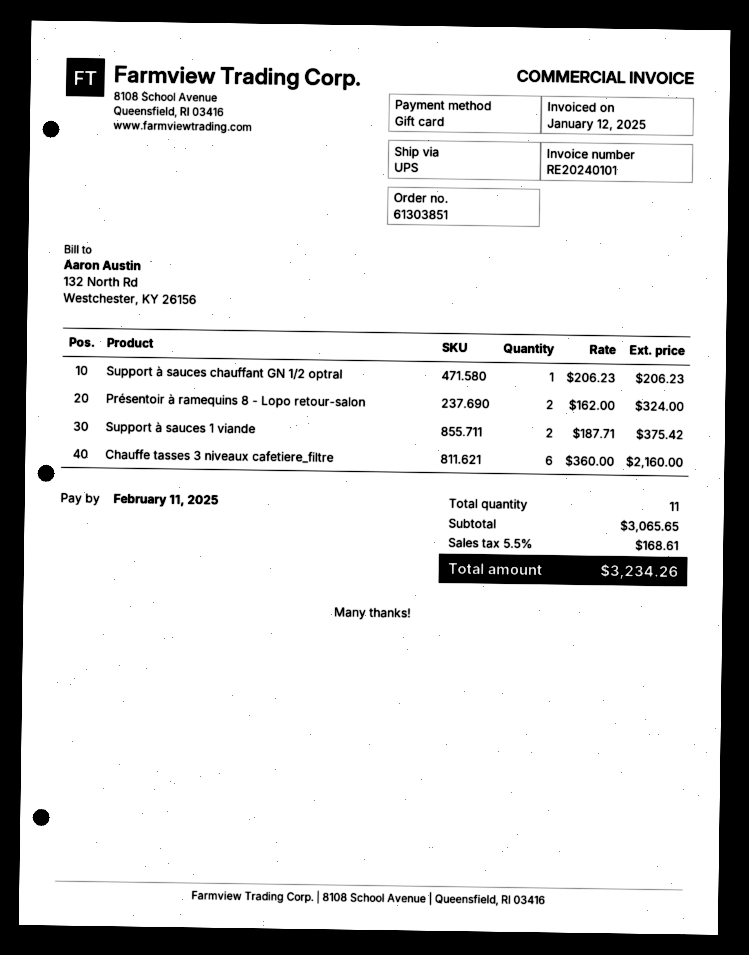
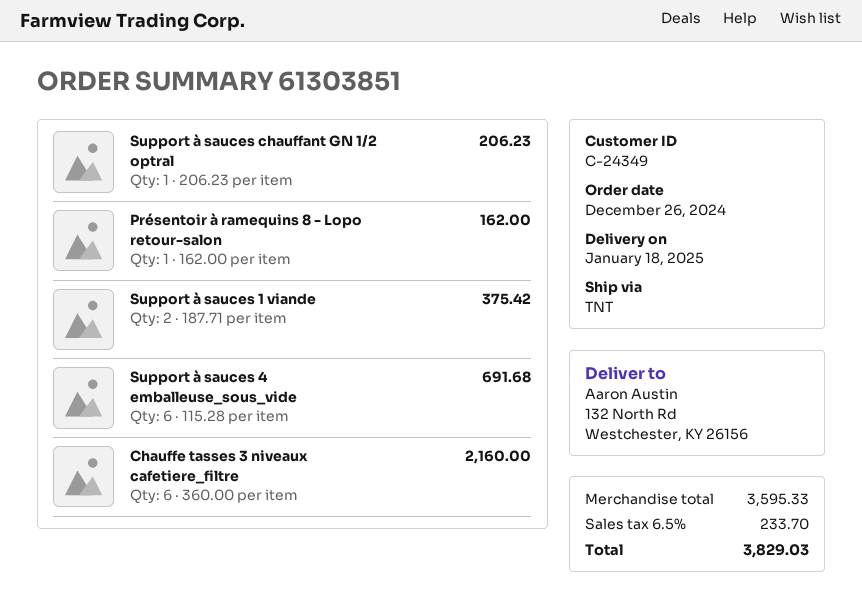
shipping method: UPS -> TNT
Présentoir à ramequins 8 - Lopo retour-salon: 2 x 162.00 = 324.00 -> 1 x 162.00 = 162.00
Support à sauces 4 emballeuse_sous_vide: none -> 6 x 115.28 = 691.68
subtotal: 3065.65 -> 3595.33
tax: 5.5% = 168.61 -> 6.5% = 233.70
total: 3234.26 -> 3829.03

